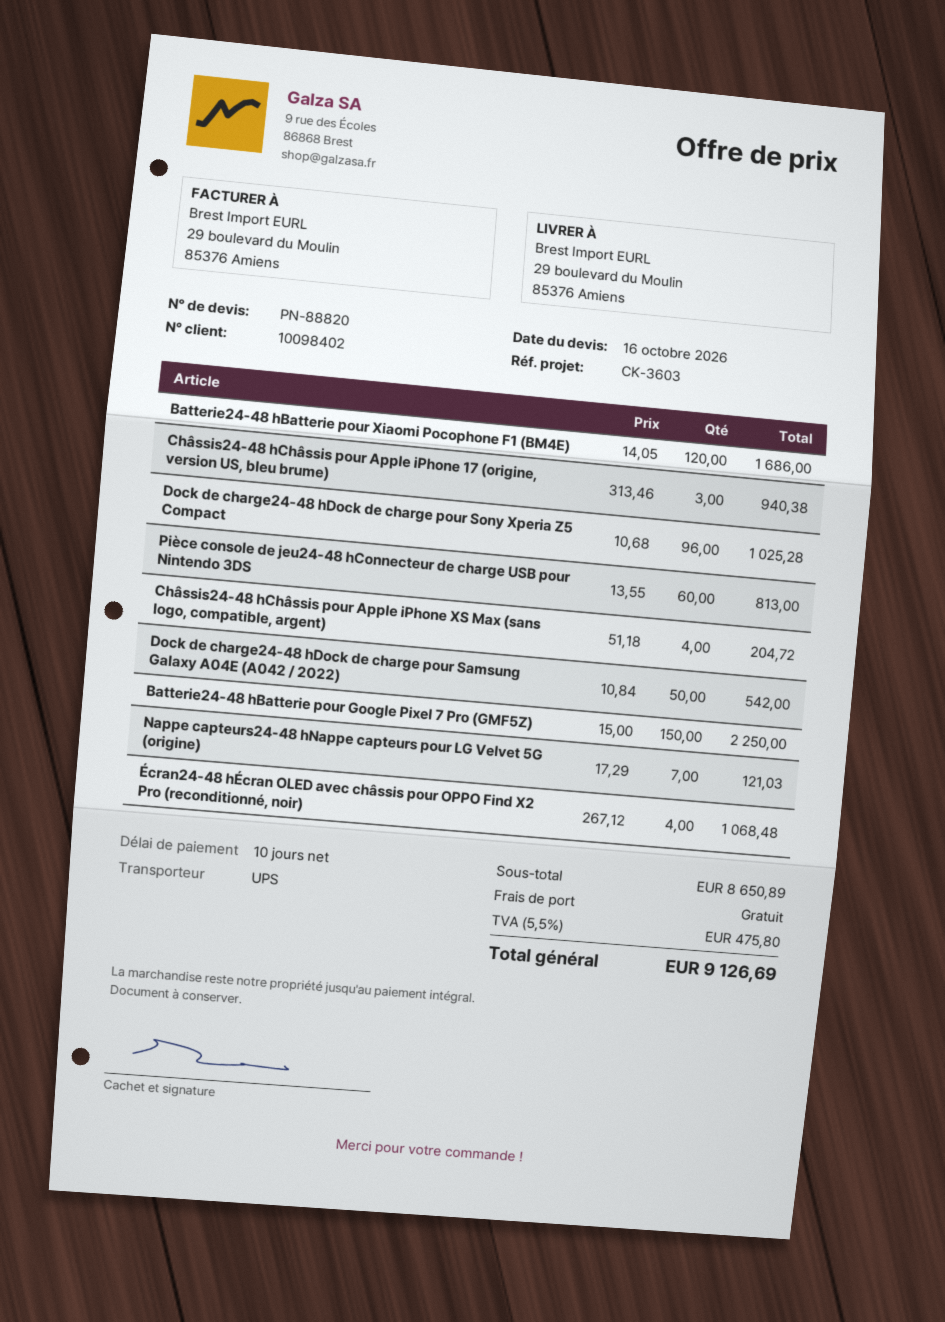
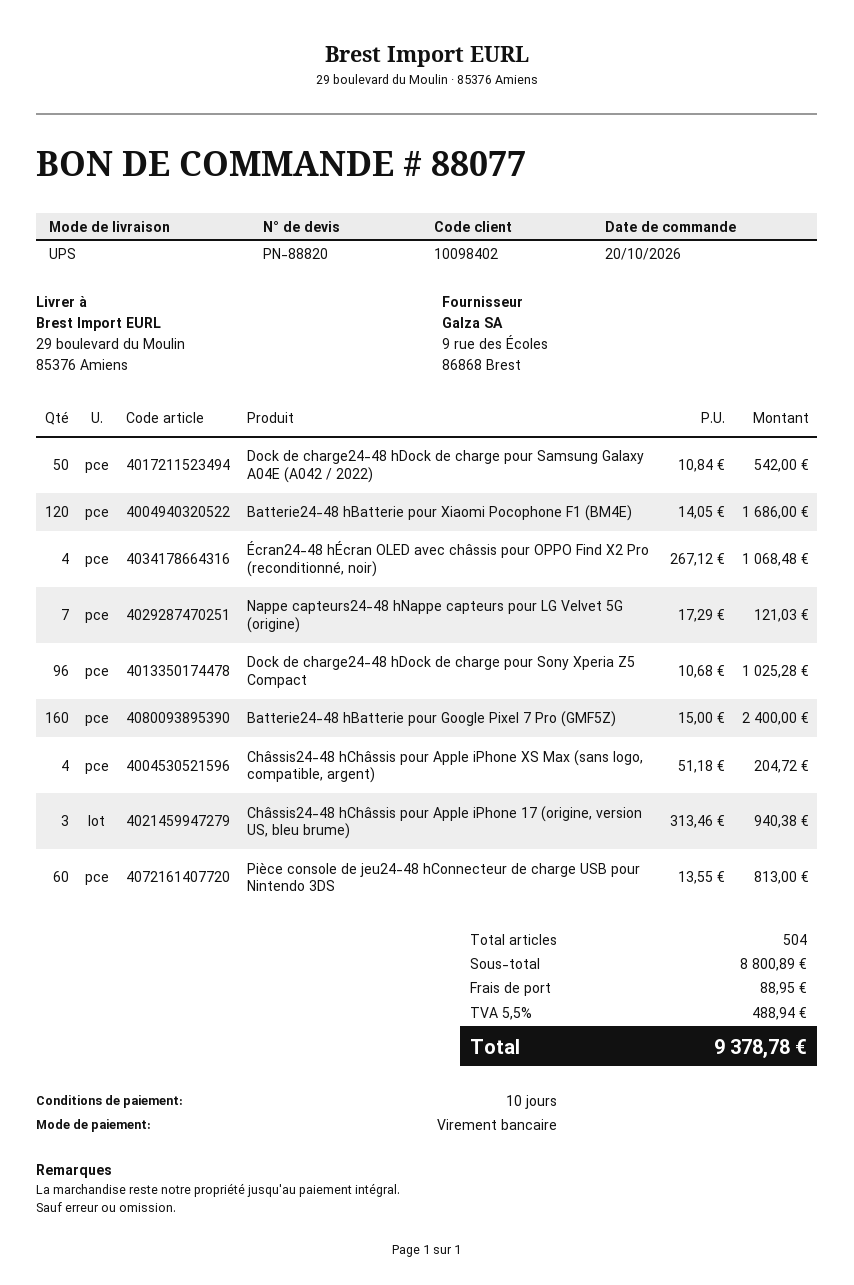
Batterie24-48 hBatterie pour Google Pixel 7 Pro (GMF5Z): 150 x 15.00 = 2250.00 -> 160 x 15.00 = 2400.00
subtotal: 8650.89 -> 8800.89
shipping: 0.00 -> 88.95
tax: 5.5% = 475.80 -> 5.5% = 488.94
total: 9126.69 -> 9378.78

